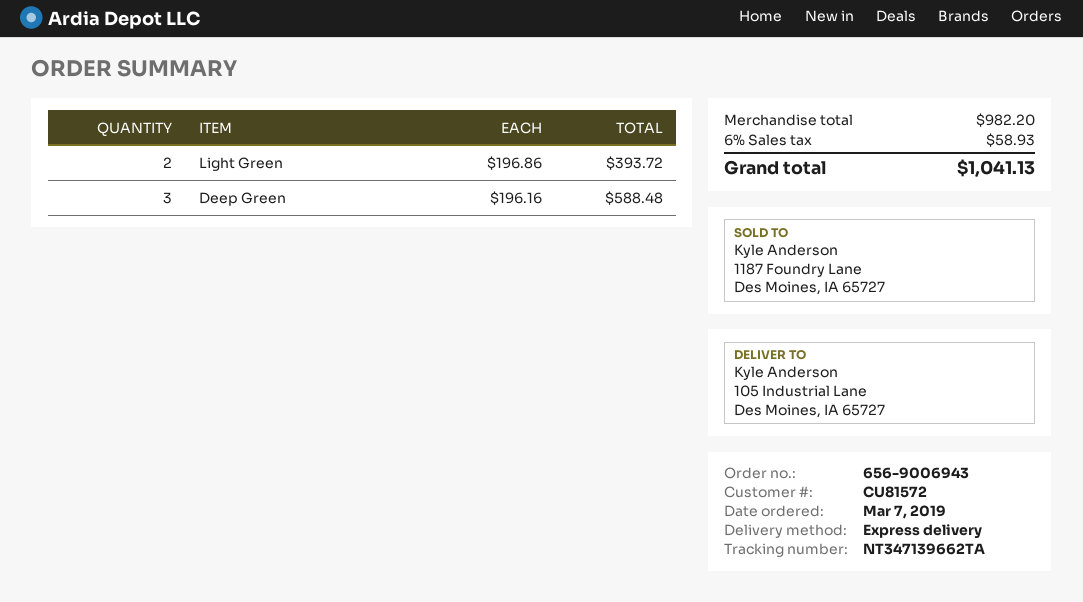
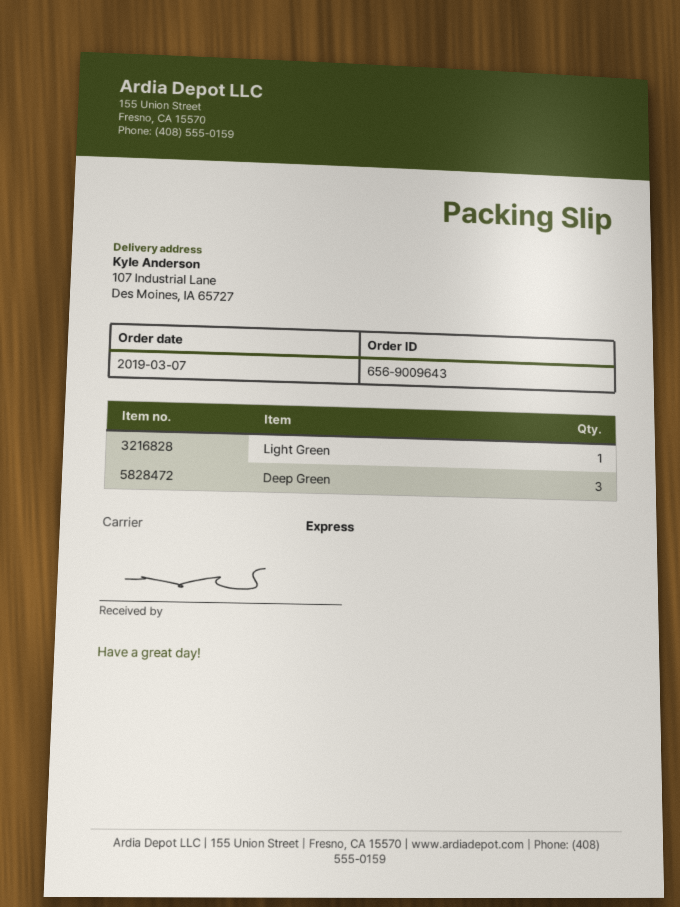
order number: 656-9006943 -> 656-9009643
ship to: 105 Industrial Lane, Des Moines, IA 65727 -> 107 Industrial Lane, Des Moines, IA 65727
Light Green: 2 -> 1

